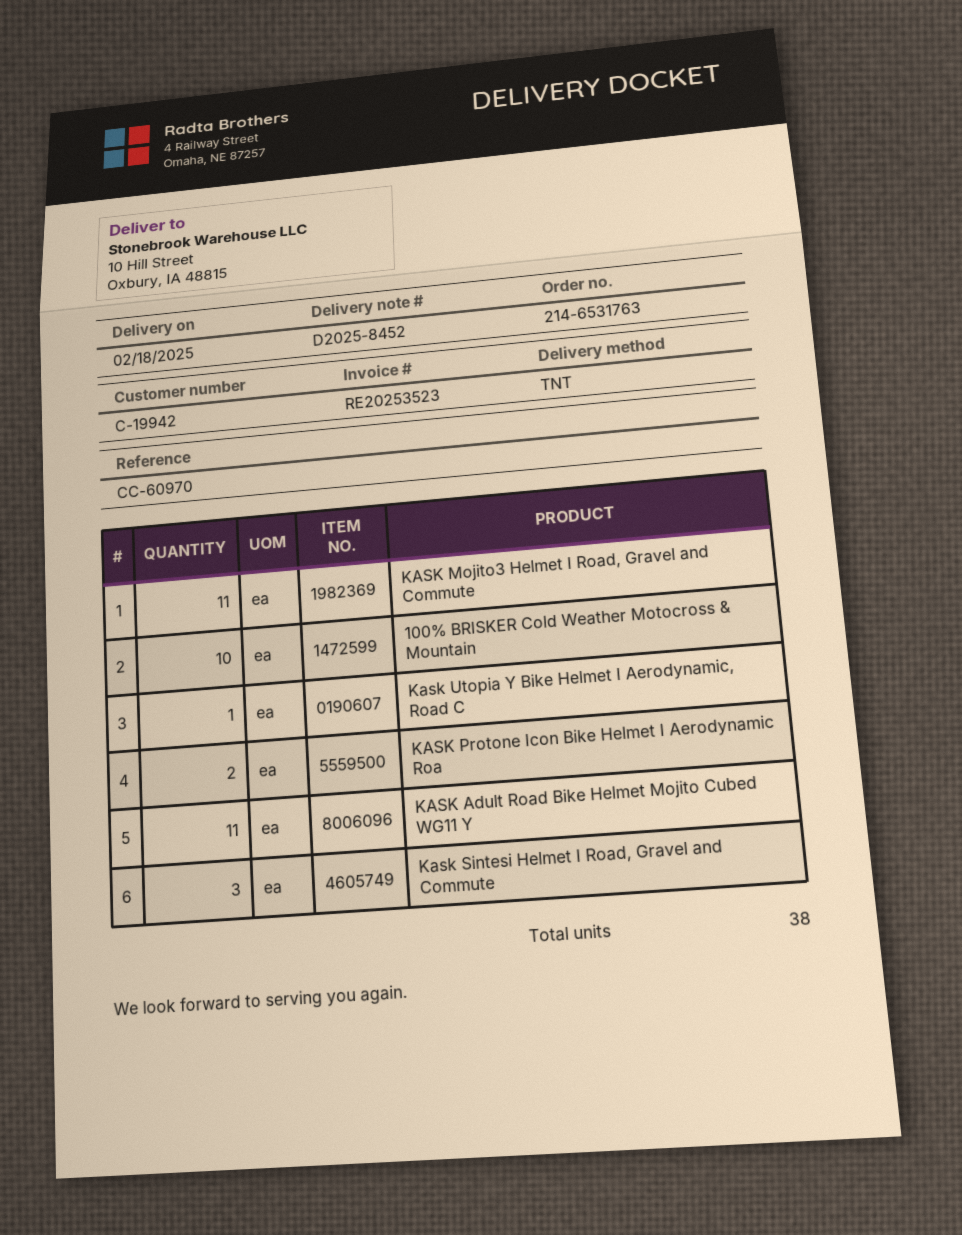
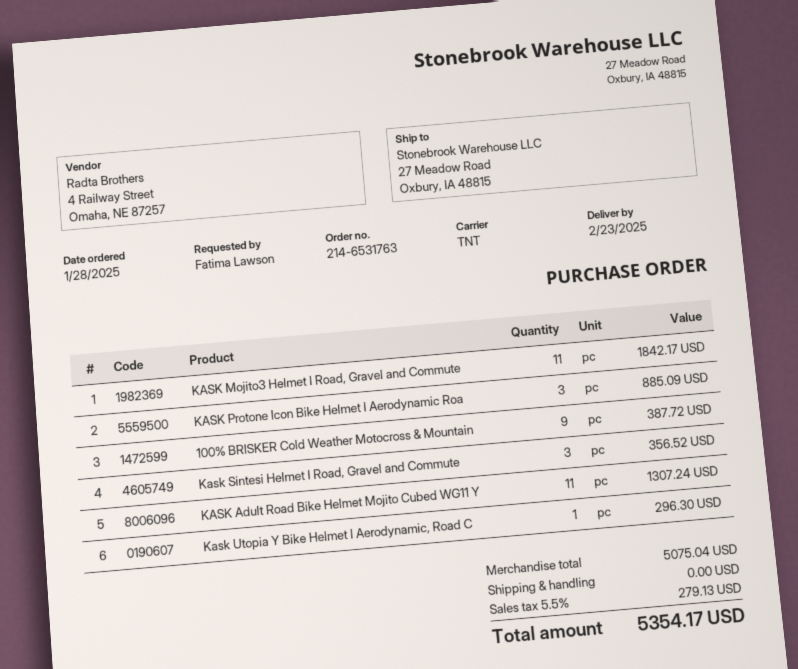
delivery date: 2025-02-18 -> 2025-02-23
ship to: 10 Hill Street, Oxbury, IA 48815 -> 27 Meadow Road, Oxbury, IA 48815
100% BRISKER Cold Weather Motocross & Mountain: 10 -> 9
KASK Protone Icon Bike Helmet I Aerodynamic Roa: 2 -> 3

